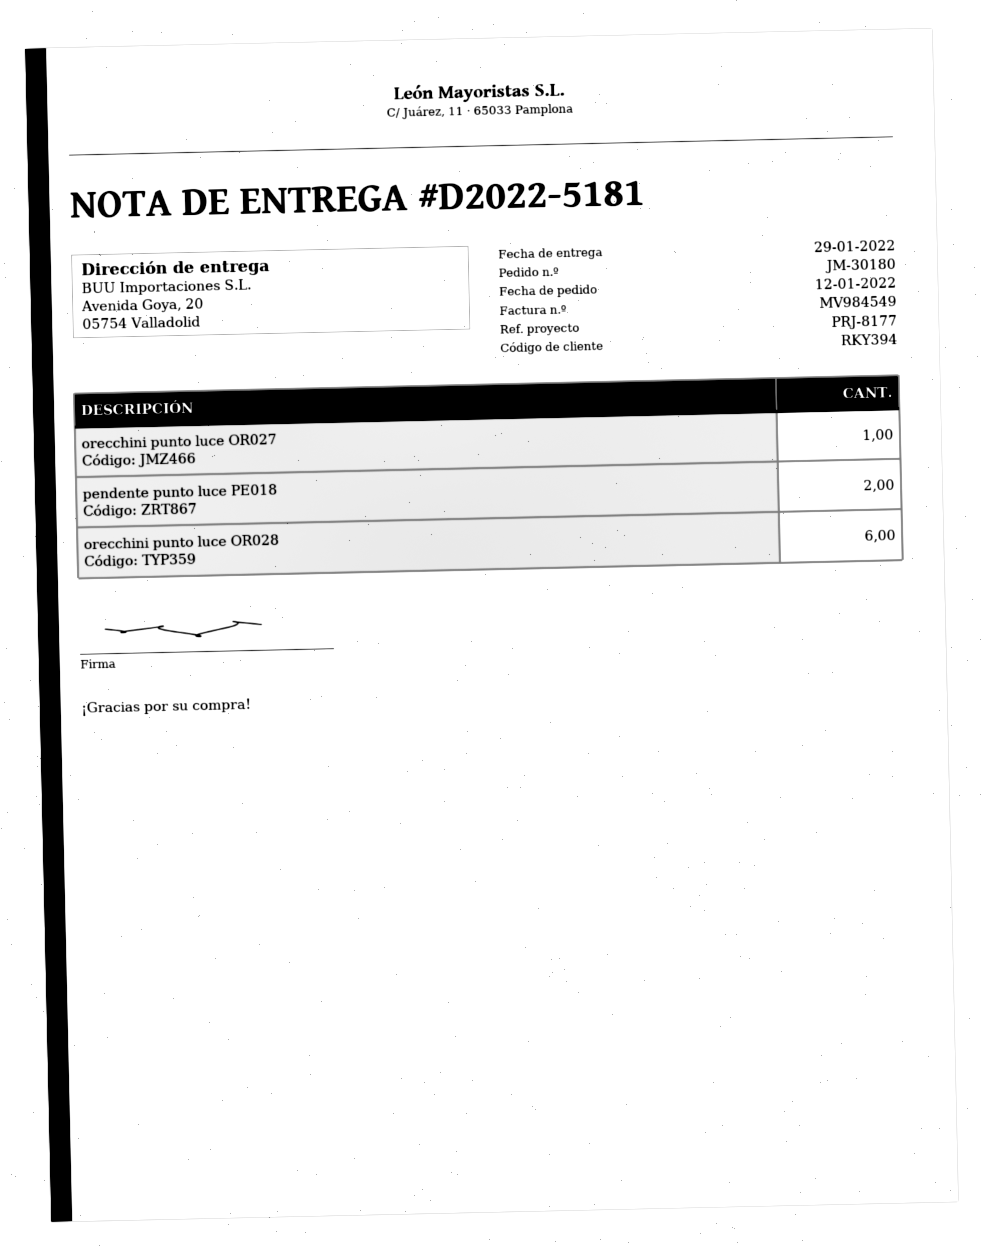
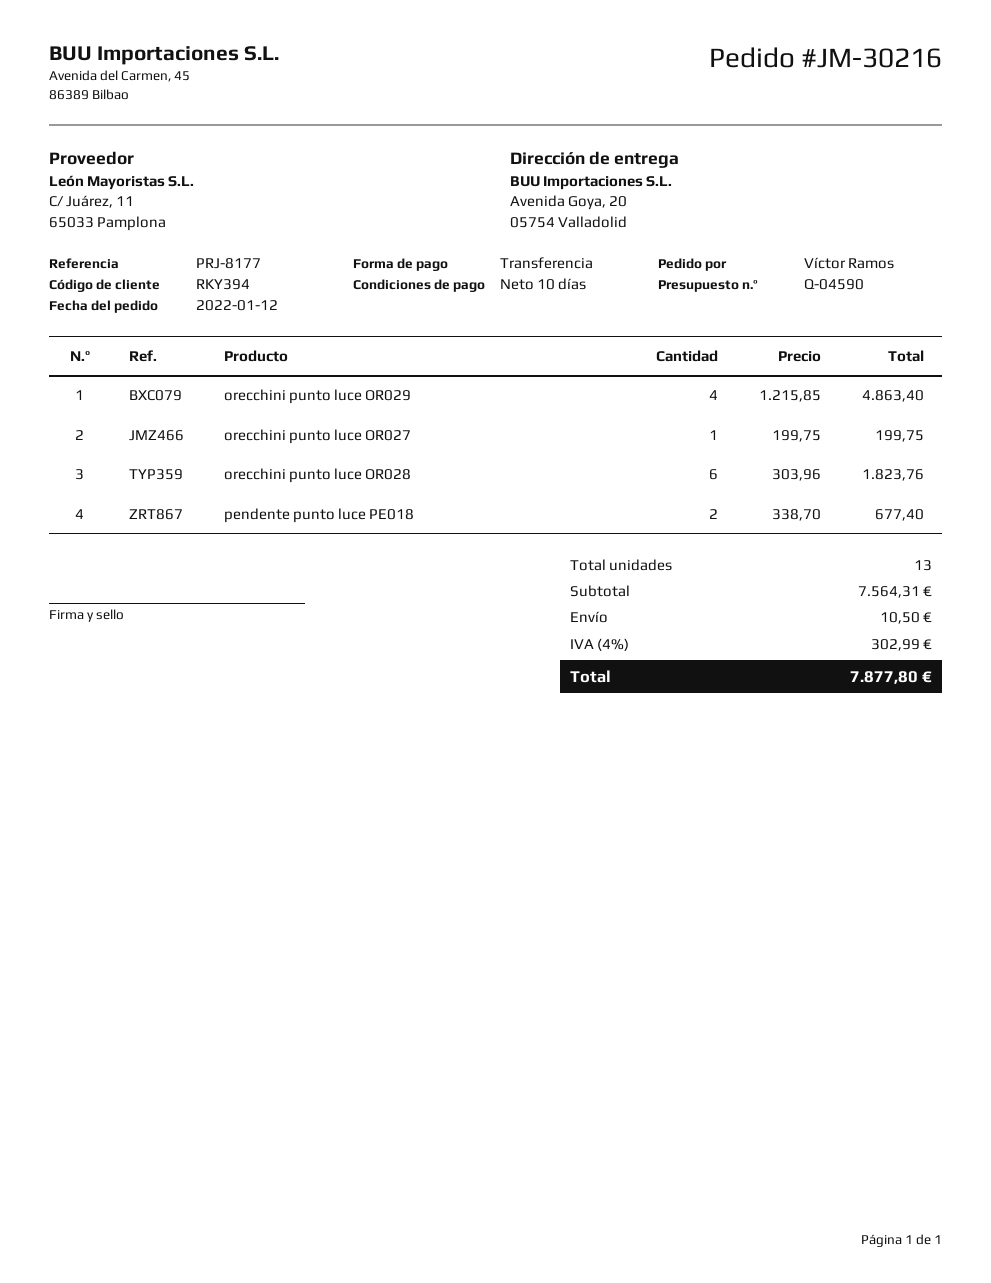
order number: JM-30180 -> JM-30216
orecchini punto luce OR029: none -> 4

